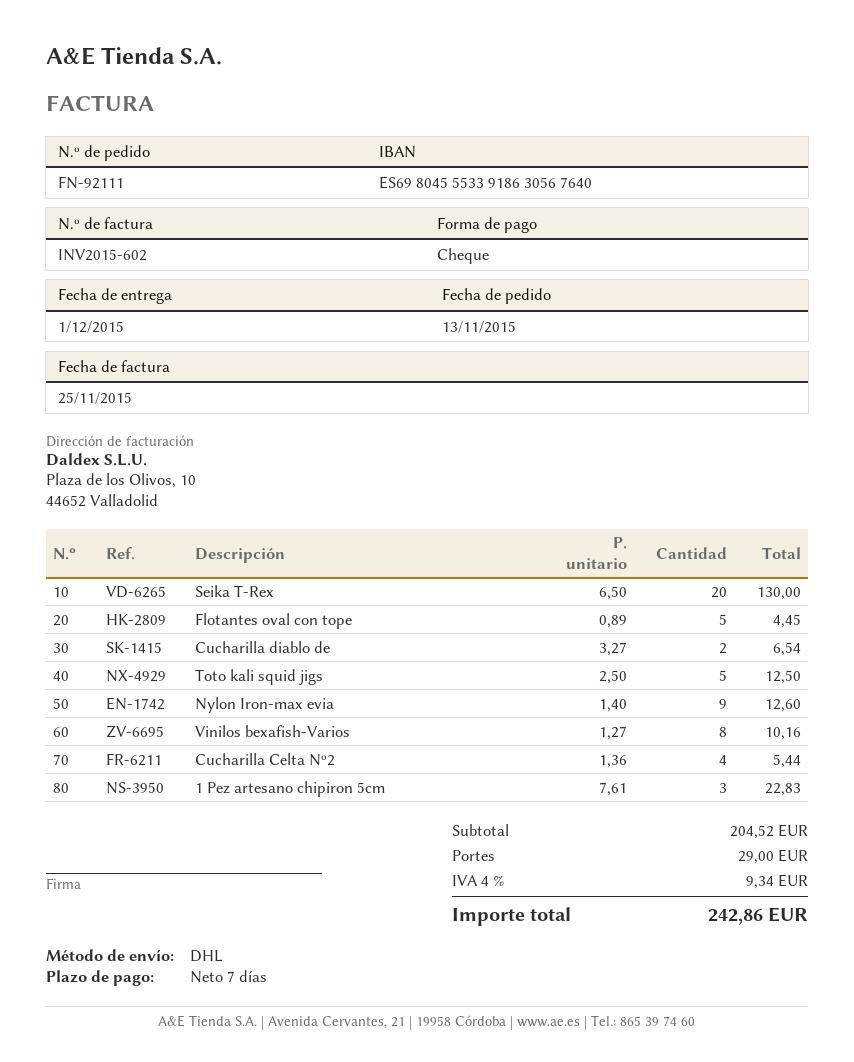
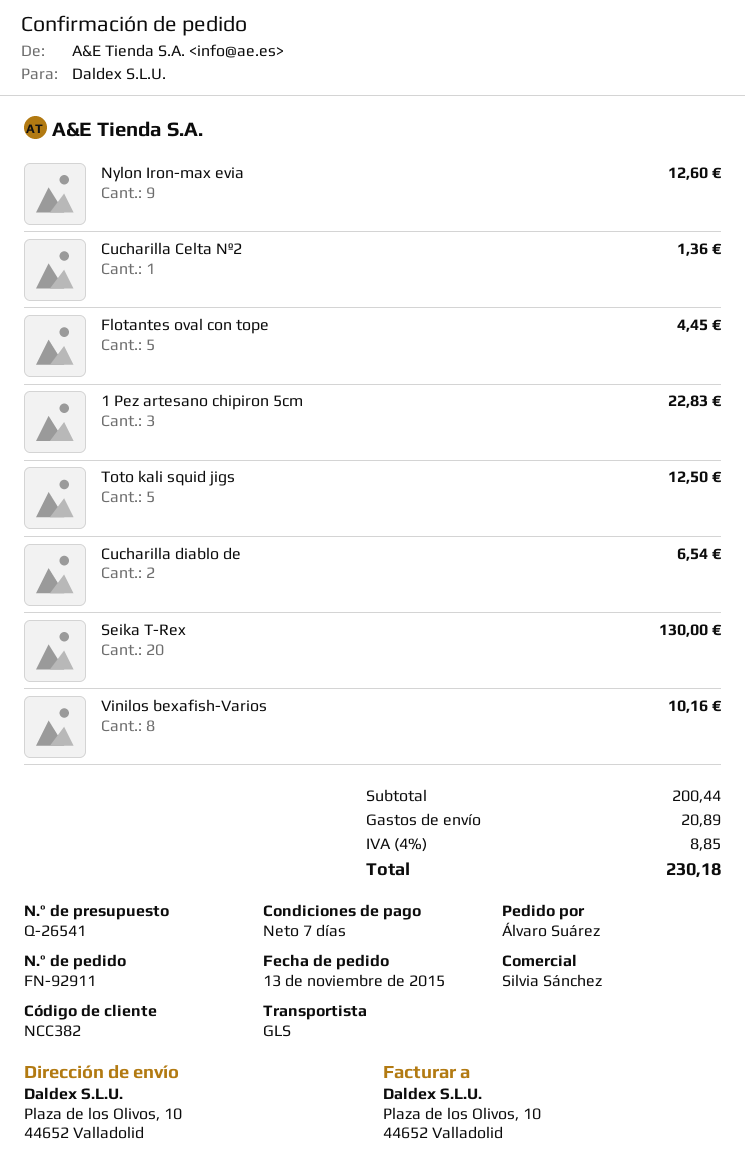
order number: FN-92111 -> FN-92911
shipping method: DHL -> GLS
Cucharilla Celta Nº2: 4 for 5.44 -> 1 for 1.36
subtotal: 204.52 -> 200.44
shipping: 29.00 -> 20.89
tax: 4% = 9.34 -> 4% = 8.85
total: 242.86 -> 230.18

